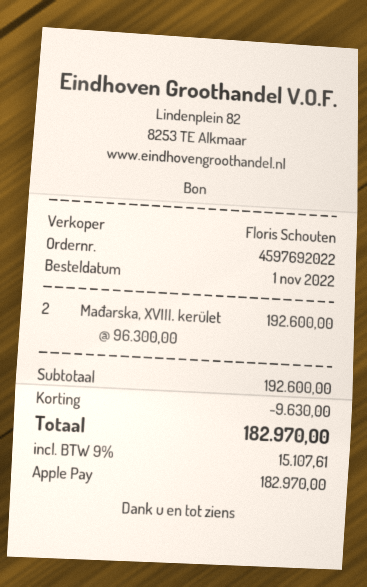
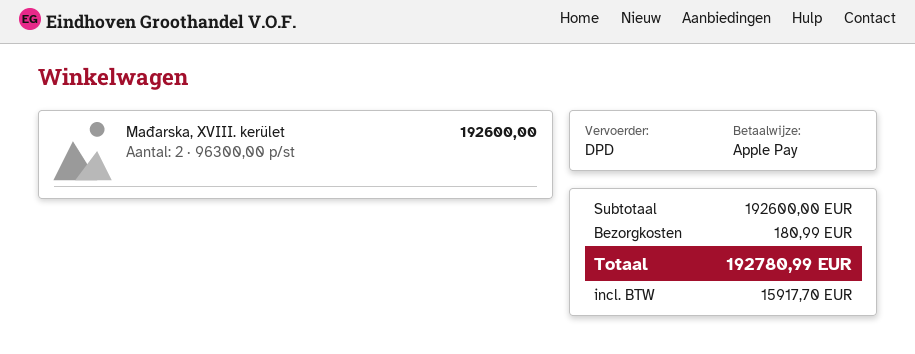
discount: 9630.00 -> none
shipping: none -> 180.99
tax: 15107.61 -> 15917.70
total: 182970.00 -> 192780.99

